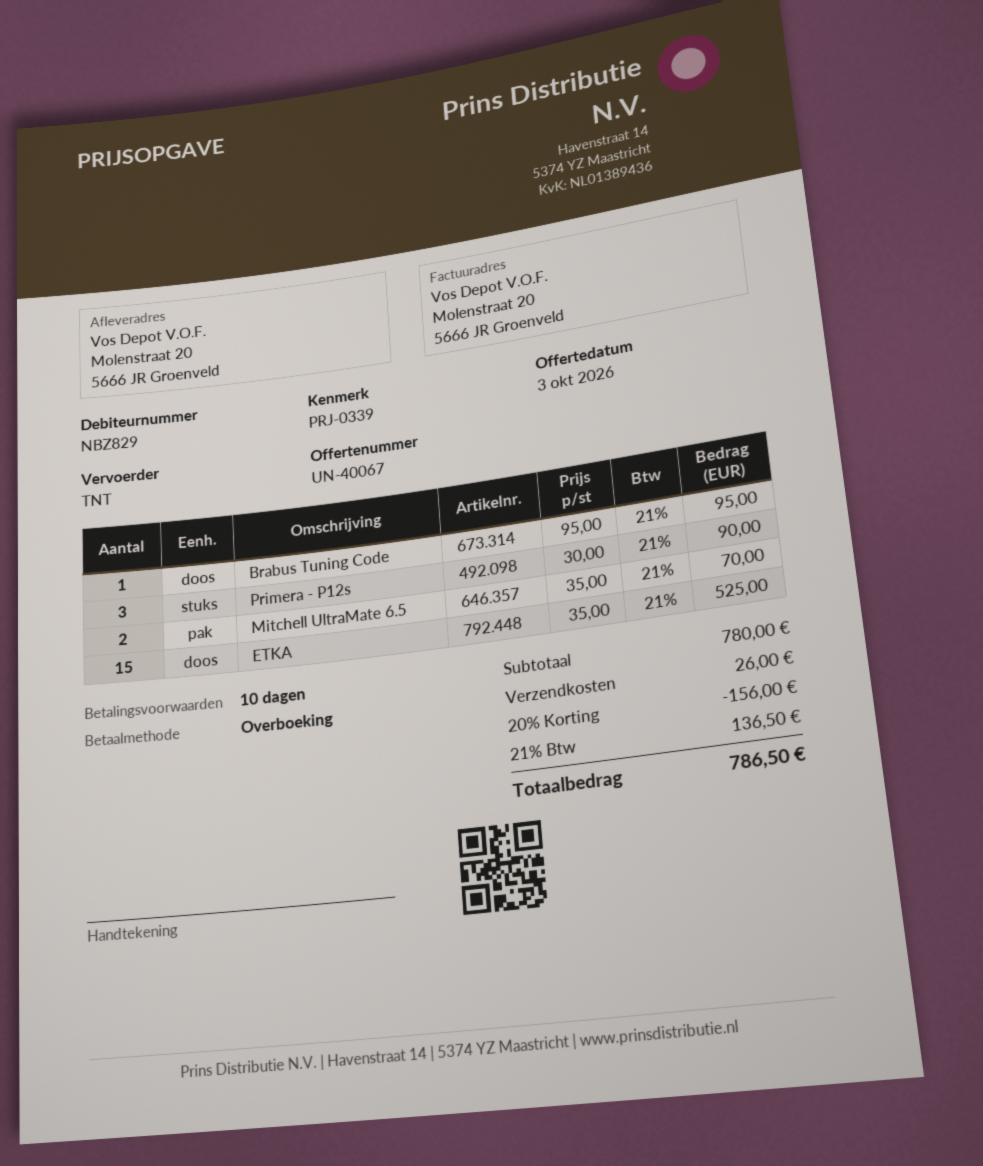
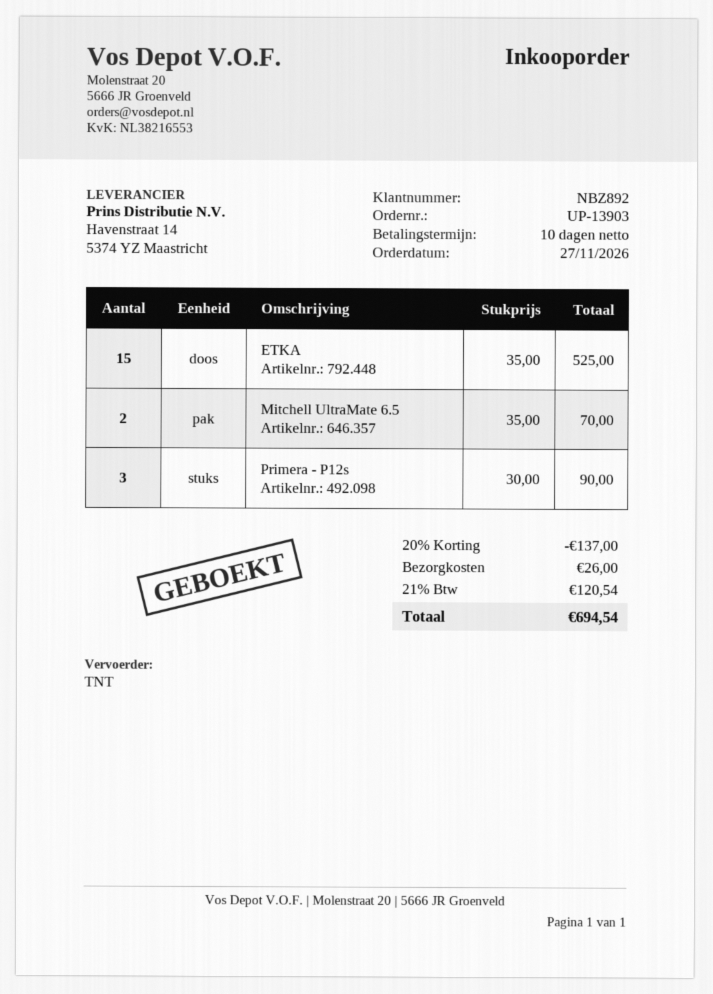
customer number: NBZ829 -> NBZ892
Brabus Tuning Code: 1 x 95.00 = 95.00 -> none
discount: 20% = 156.00 -> 20% = 137.00
tax: 21% = 136.50 -> 21% = 120.54
total: 786.50 -> 694.54

